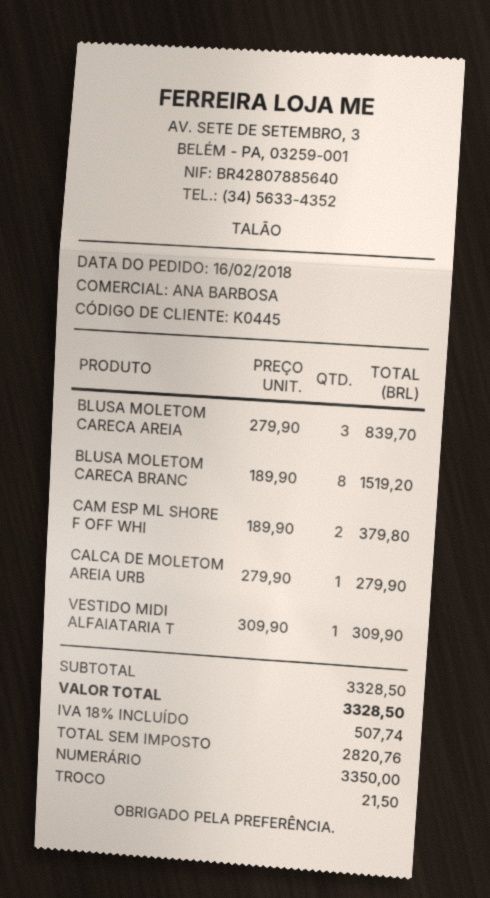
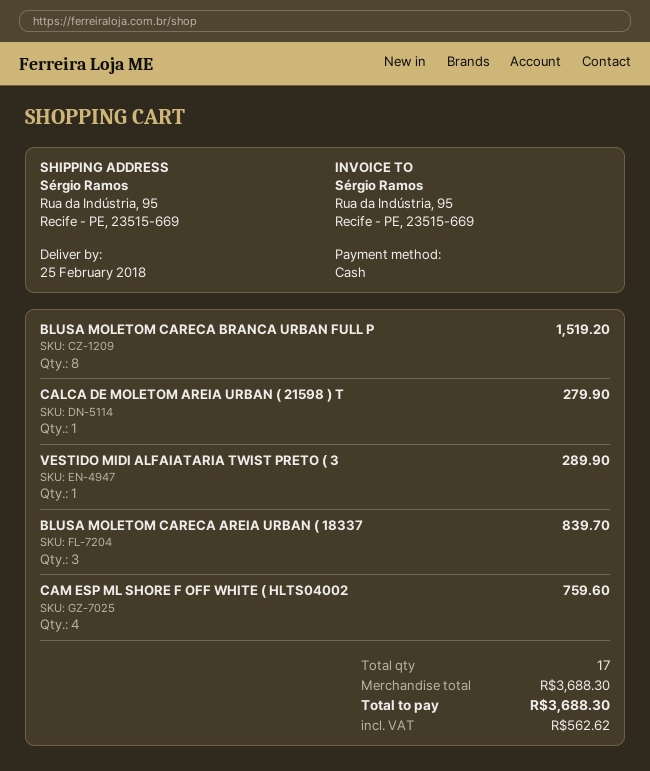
CAM ESP ML SHORE F OFF WHI: 2 for 379.80 -> 4 for 759.60
VESTIDO MIDI ALFAIATARIA T: 1 for 309.90 -> 1 for 289.90
subtotal: 3328.50 -> 3688.30
tax: 507.74 -> 562.62
total: 3328.50 -> 3688.30

